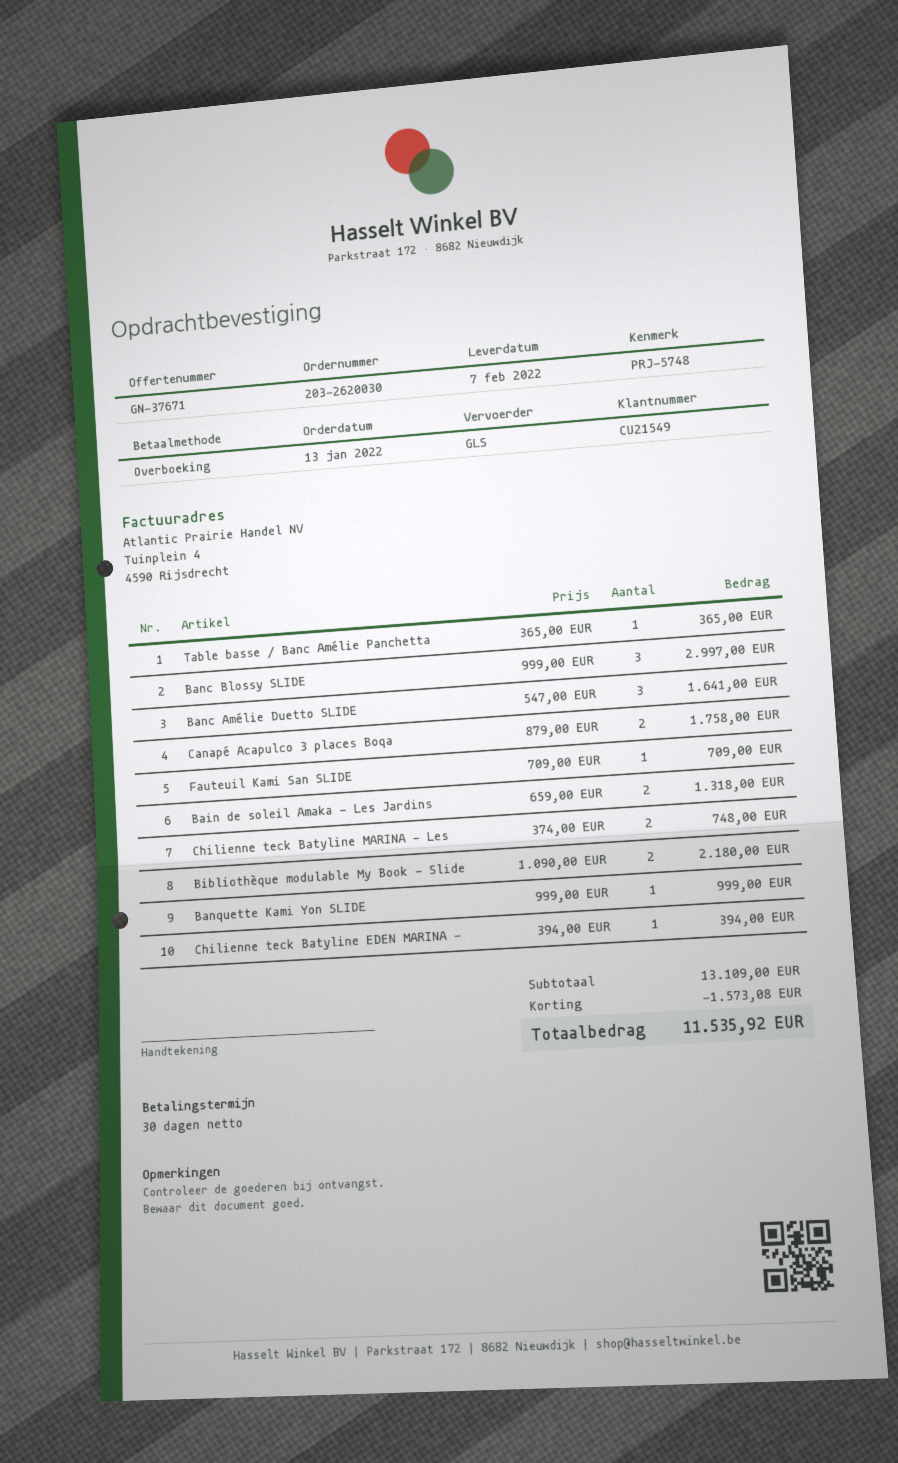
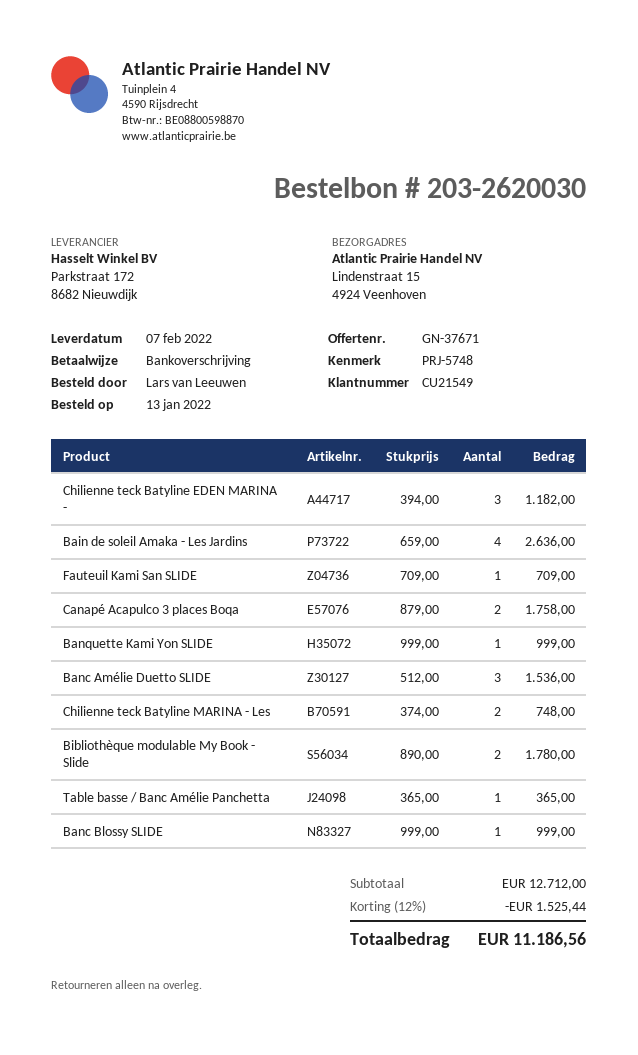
Banc Blossy SLIDE: 3 x 999.00 = 2997.00 -> 1 x 999.00 = 999.00
Banc Amélie Duetto SLIDE: 3 x 547.00 = 1641.00 -> 3 x 512.00 = 1536.00
Bain de soleil Amaka - Les Jardins: 2 x 659.00 = 1318.00 -> 4 x 659.00 = 2636.00
Bibliothèque modulable My Book - Slide: 2 x 1090.00 = 2180.00 -> 2 x 890.00 = 1780.00
Chilienne teck Batyline EDEN MARINA -: 1 x 394.00 = 394.00 -> 3 x 394.00 = 1182.00
subtotal: 13109.00 -> 12712.00
discount: 1573.08 -> 1525.44
total: 11535.92 -> 11186.56

